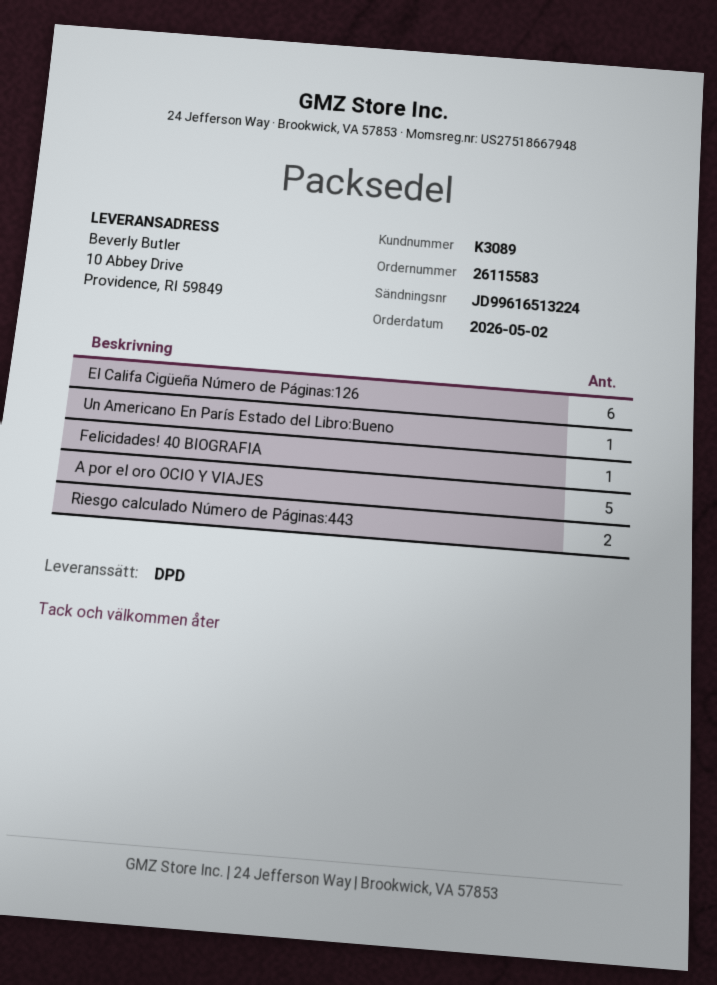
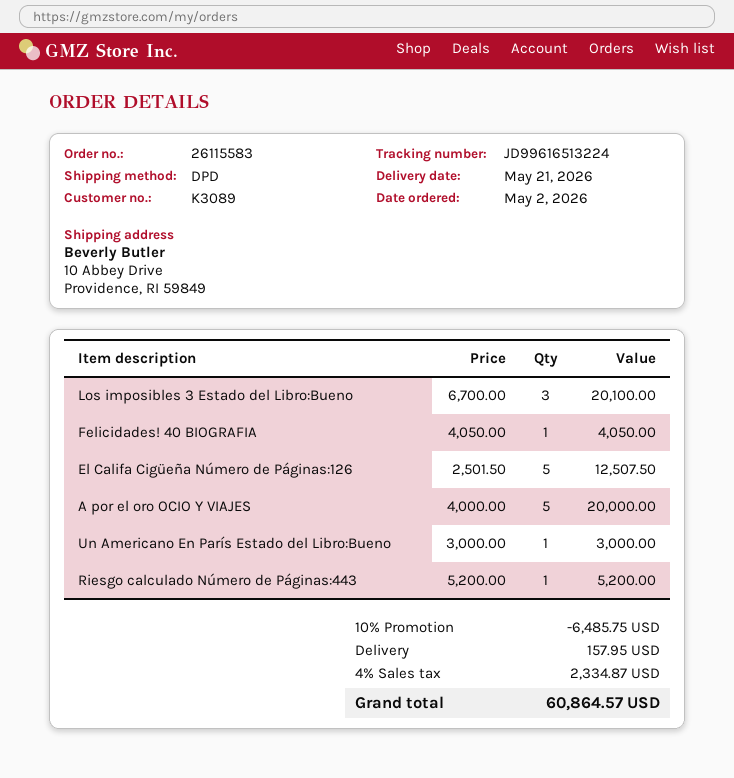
El Califa Cigüeña Número de Páginas:126: 6 -> 5
Riesgo calculado Número de Páginas:443: 2 -> 1
Los imposibles 3 Estado del Libro:Bueno: none -> 3

